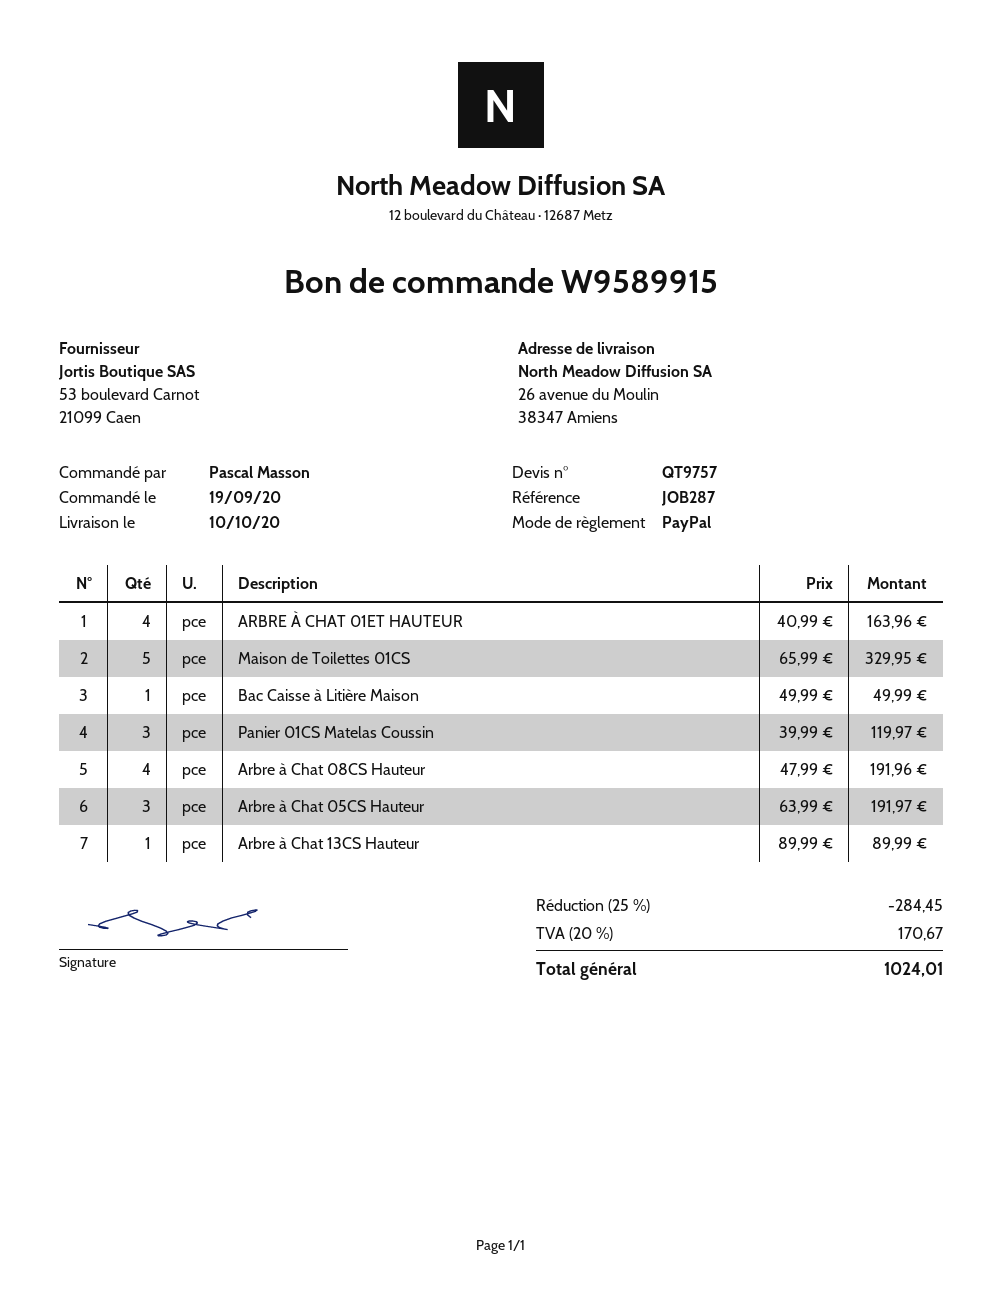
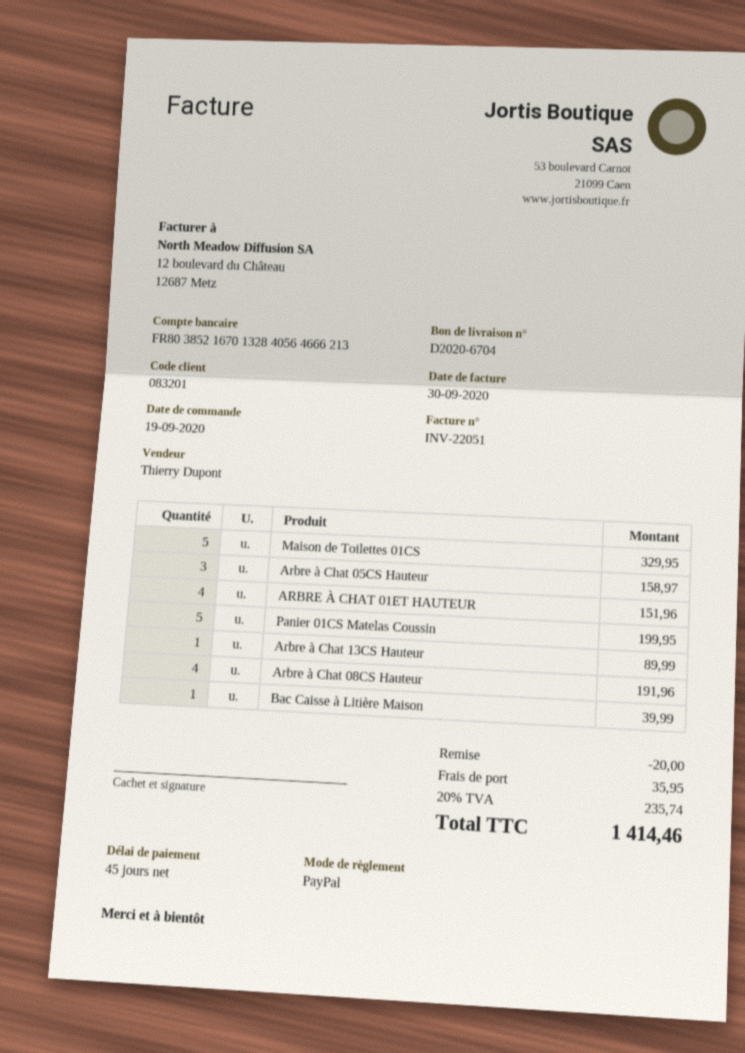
ARBRE À CHAT 01ET HAUTEUR: 4 for 163.96 -> 4 for 151.96
Bac Caisse à Litière Maison: 1 for 49.99 -> 1 for 39.99
Panier 01CS Matelas Coussin: 3 for 119.97 -> 5 for 199.95
Arbre à Chat 05CS Hauteur: 3 for 191.97 -> 3 for 158.97
discount: 284.45 -> 20.00
shipping: none -> 35.95
tax: 20% = 170.67 -> 20% = 235.74
total: 1024.01 -> 1414.46

